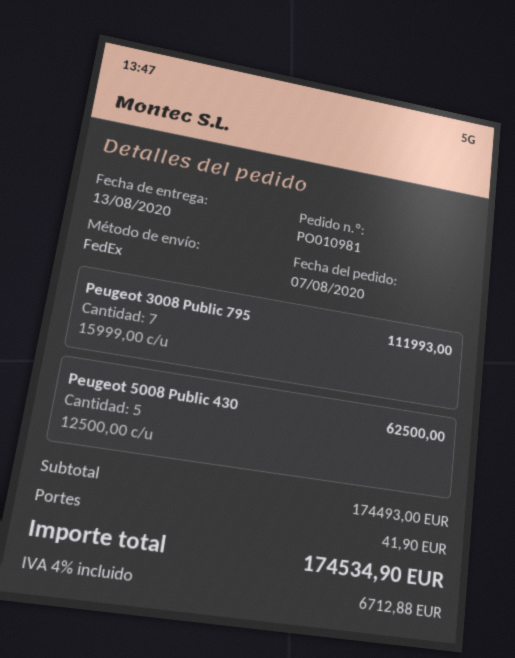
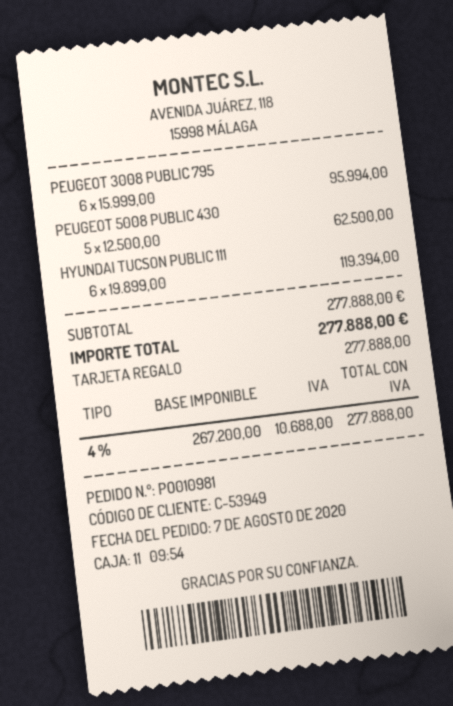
Peugeot 3008 Public 795: 7 x 15999.00 = 111993.00 -> 6 x 15999.00 = 95994.00
HYUNDAI TUCSON PUBLIC 111: none -> 6 x 19899.00 = 119394.00
subtotal: 174493.00 -> 277888.00
shipping: 41.90 -> none
tax: 4% = 6712.88 -> 4% = 10688.00
total: 174534.90 -> 277888.00

